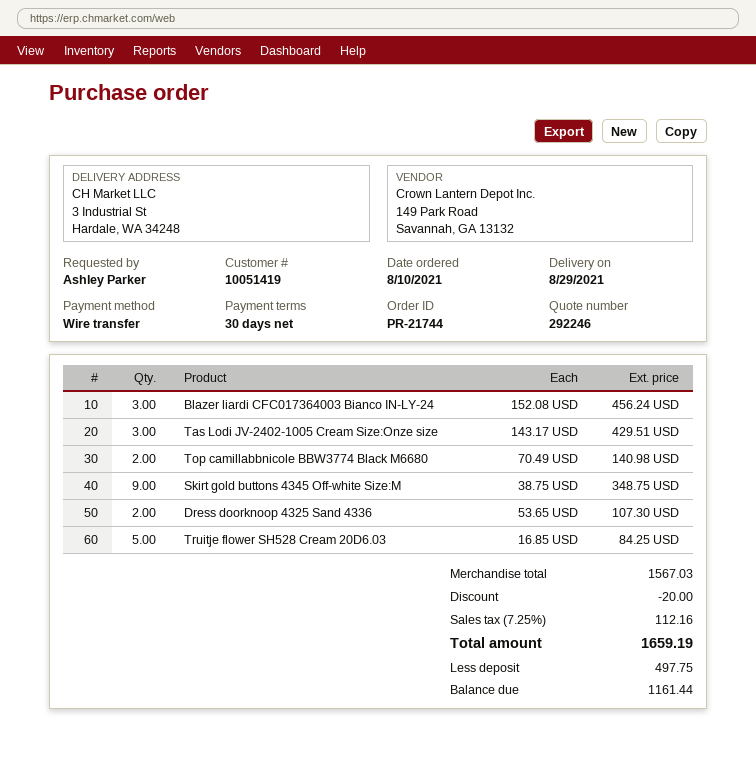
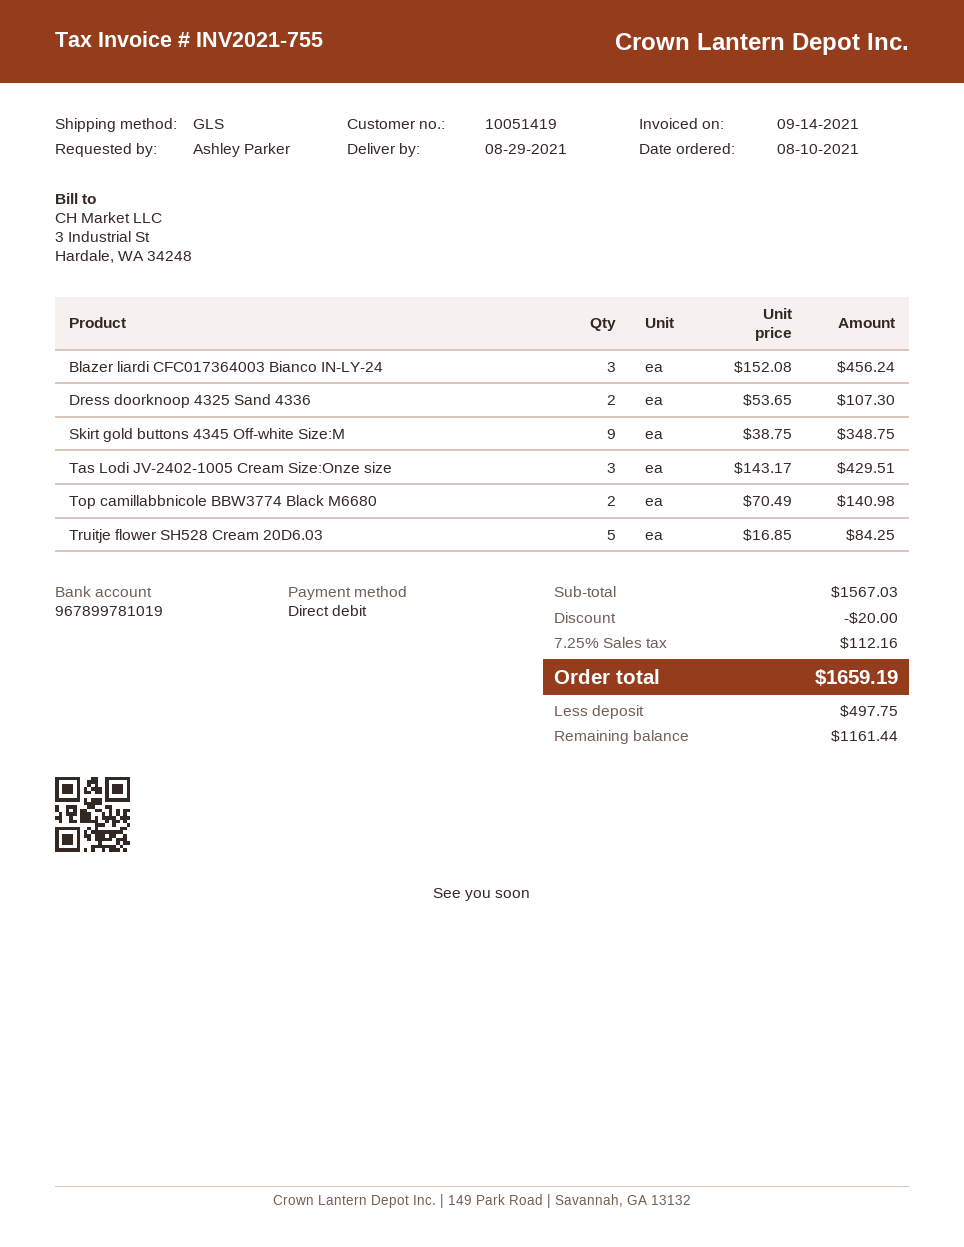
payment method: bank transfer -> direct debit

